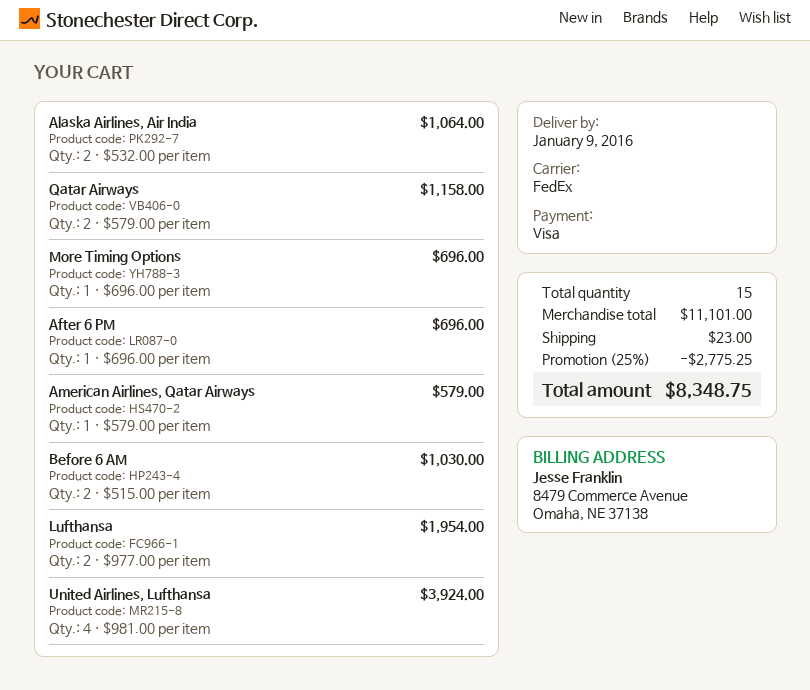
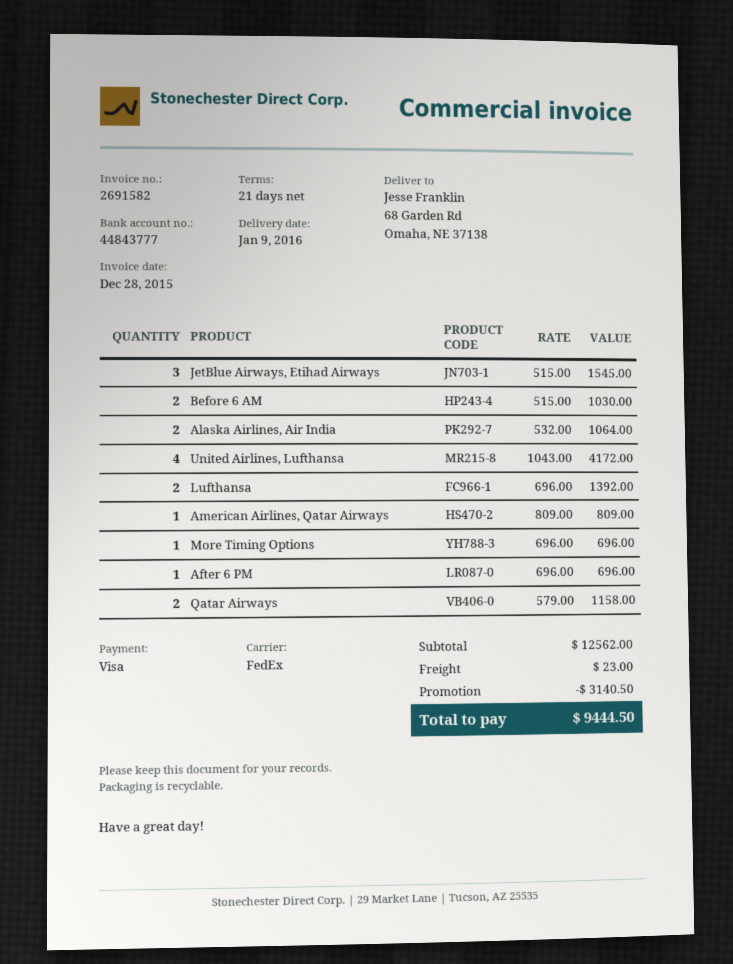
American Airlines, Qatar Airways: 1 x 579.00 = 579.00 -> 1 x 809.00 = 809.00
Lufthansa: 2 x 977.00 = 1954.00 -> 2 x 696.00 = 1392.00
United Airlines, Lufthansa: 4 x 981.00 = 3924.00 -> 4 x 1043.00 = 4172.00
JetBlue Airways, Etihad Airways: none -> 3 x 515.00 = 1545.00
subtotal: 11101.00 -> 12562.00
discount: 2775.25 -> 3140.50
total: 8348.75 -> 9444.50

